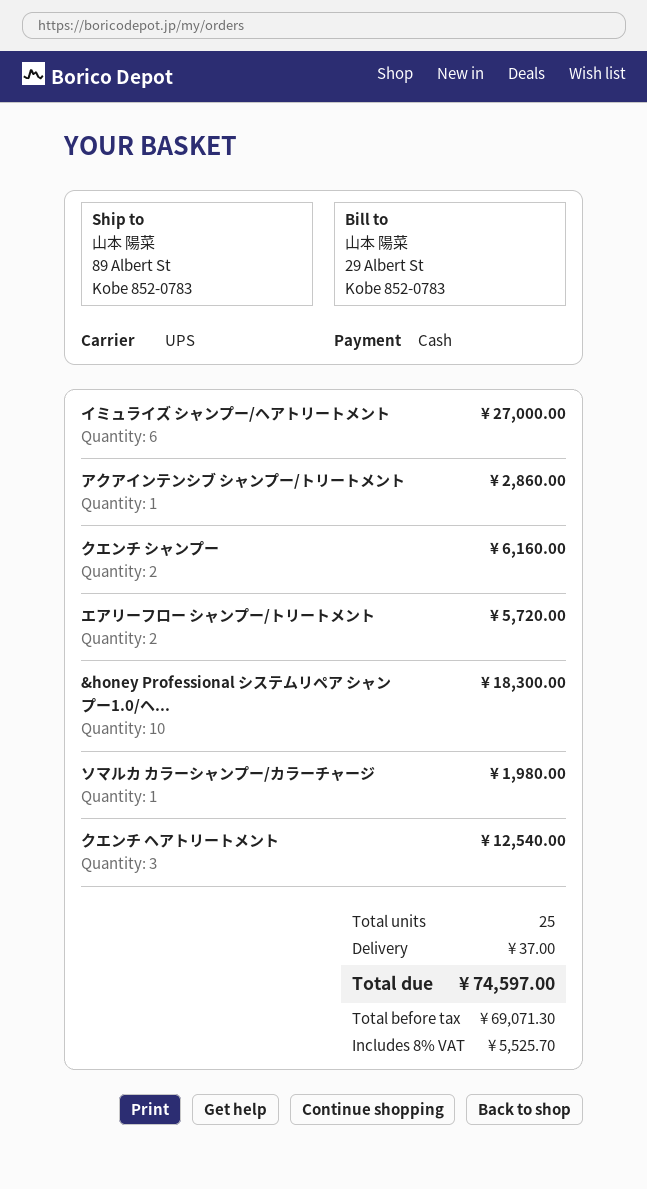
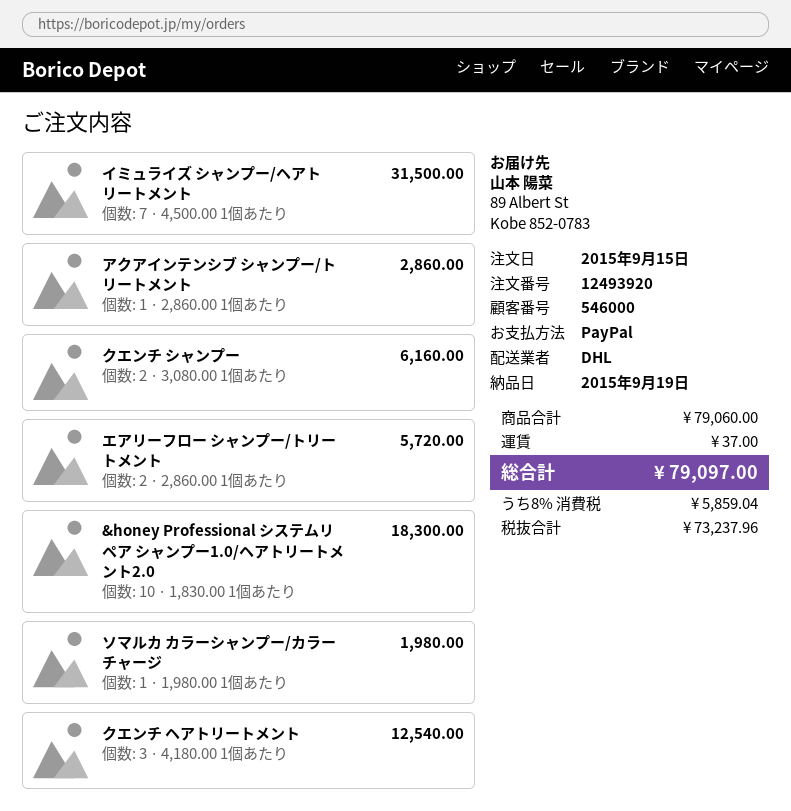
payment method: cash -> PayPal
shipping method: UPS -> DHL
イミュライズ シャンプー/ヘアトリートメント: 6 for 27000.00 -> 7 for 31500.00
net: 69071.30 -> 73237.96
tax: 8% = 5525.70 -> 8% = 5859.04
total: 74597.00 -> 79097.00

